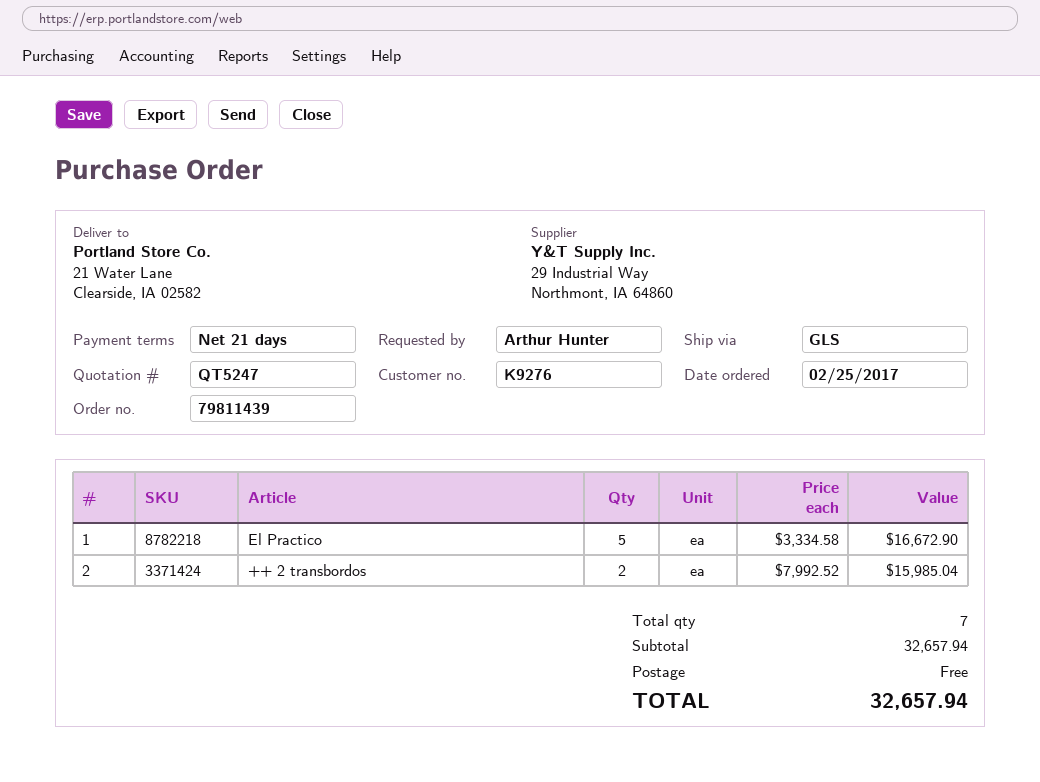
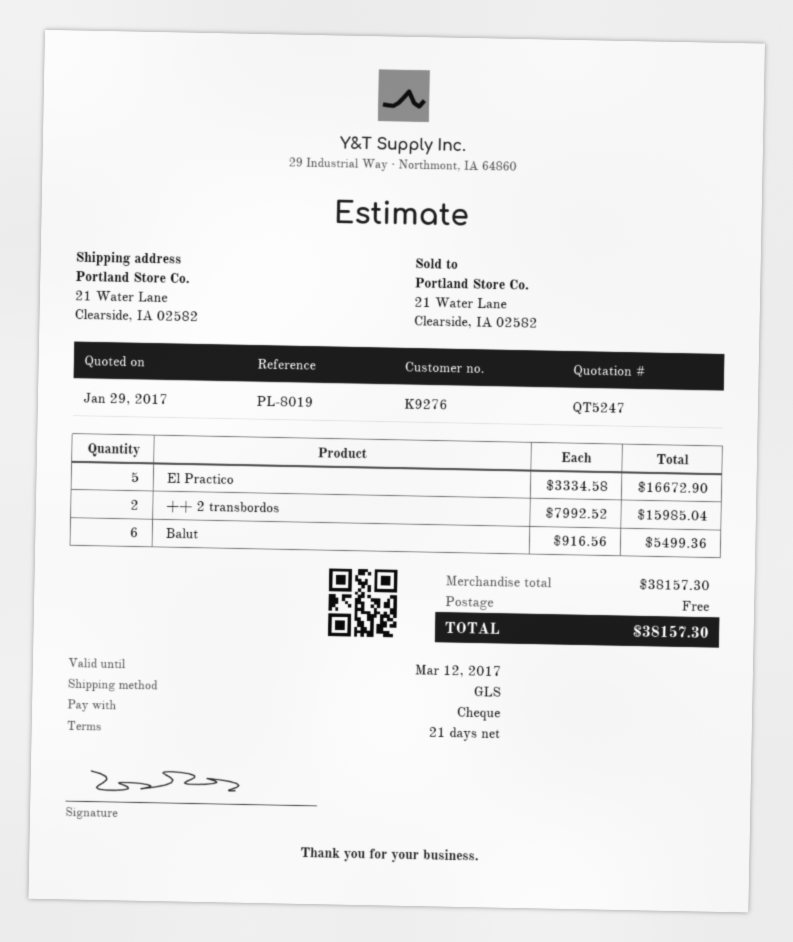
Balut: none -> 6 x 916.56 = 5499.36
subtotal: 32657.94 -> 38157.30
total: 32657.94 -> 38157.30

